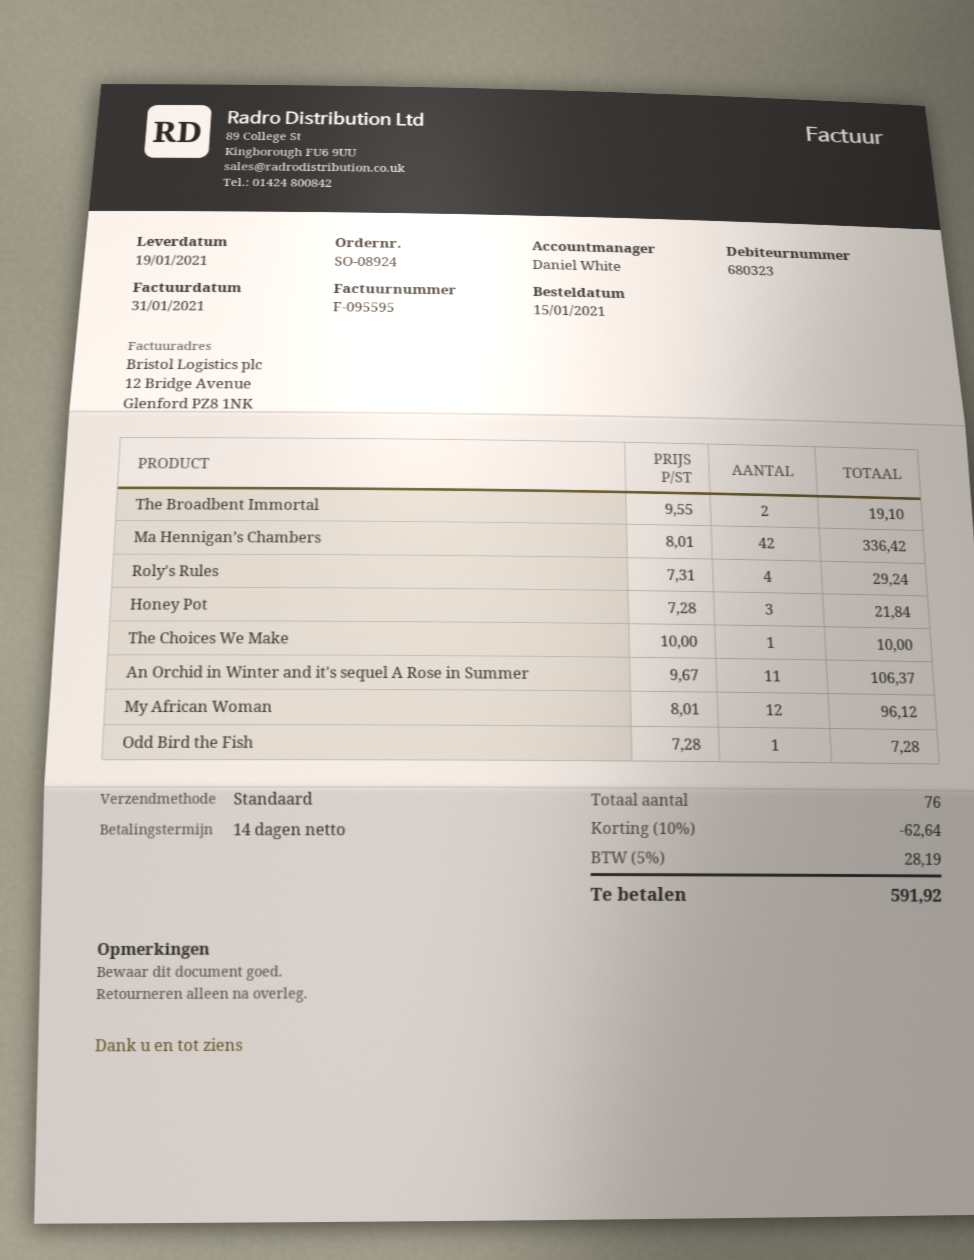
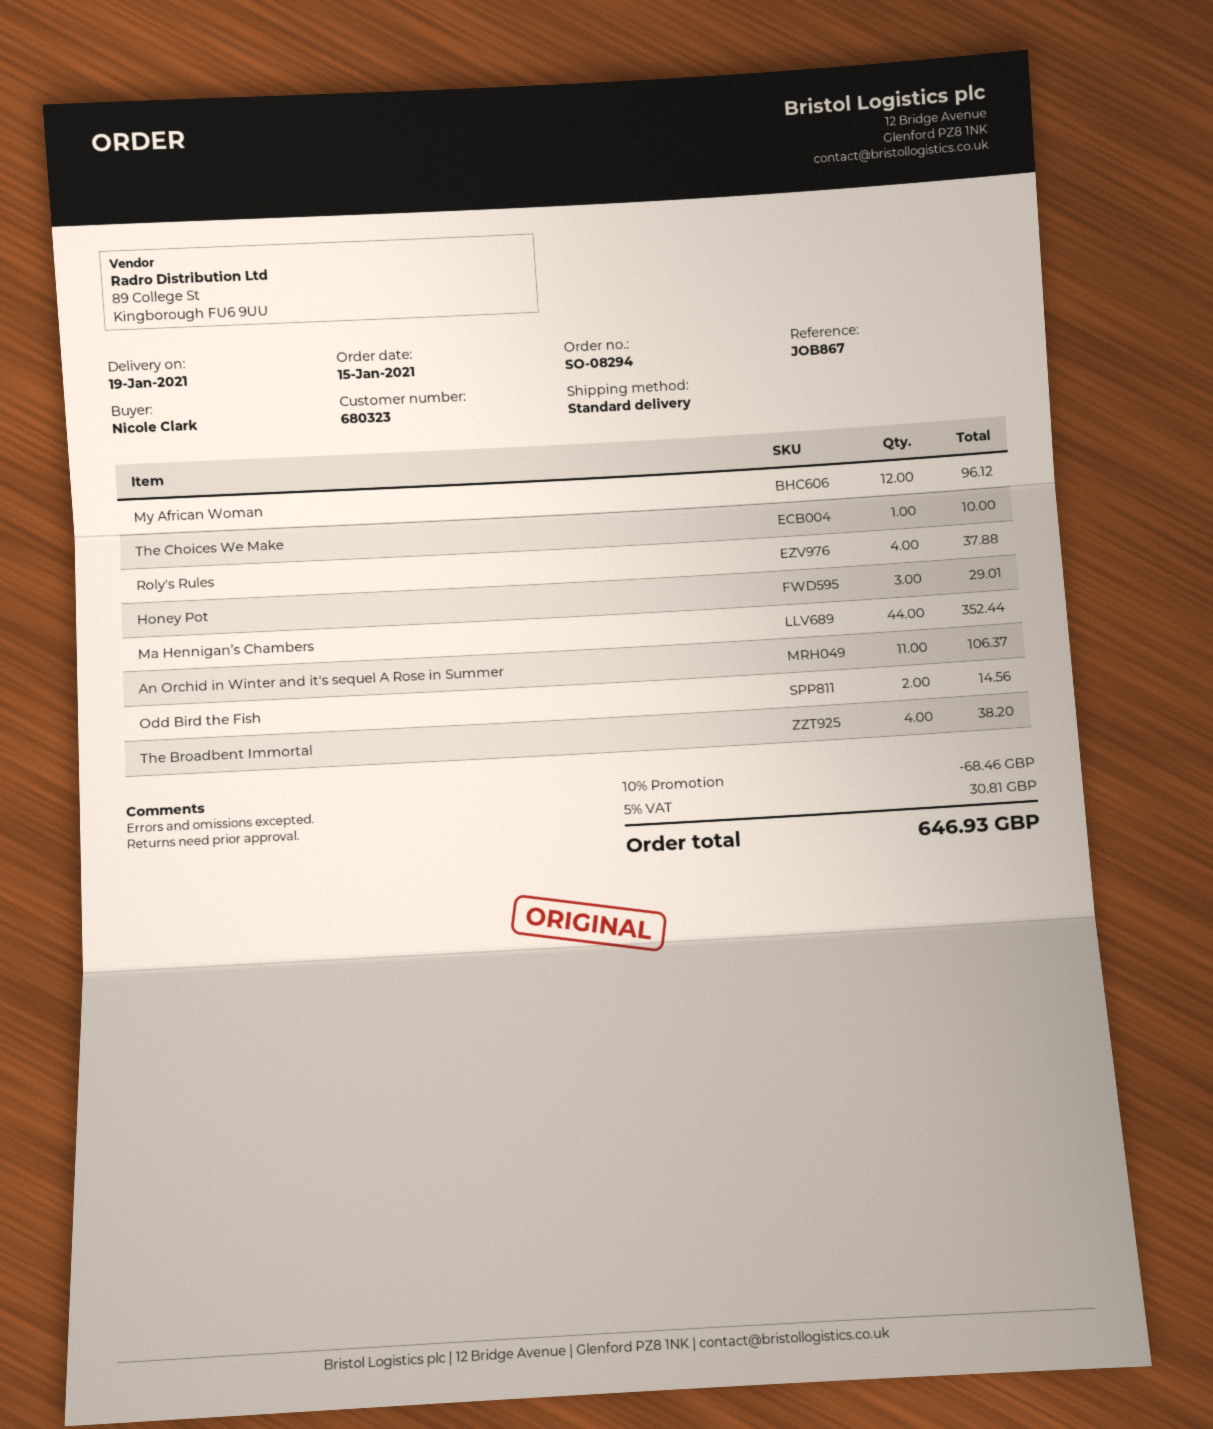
order number: SO-08924 -> SO-08294
The Broadbent Immortal: 2 for 19.10 -> 4 for 38.20
Ma Hennigan’s Chambers: 42 for 336.42 -> 44 for 352.44
Roly's Rules: 4 for 29.24 -> 4 for 37.88
Honey Pot: 3 for 21.84 -> 3 for 29.01
Odd Bird the Fish: 1 for 7.28 -> 2 for 14.56
discount: 10% = 62.64 -> 10% = 68.46
tax: 5% = 28.19 -> 5% = 30.81
total: 591.92 -> 646.93

